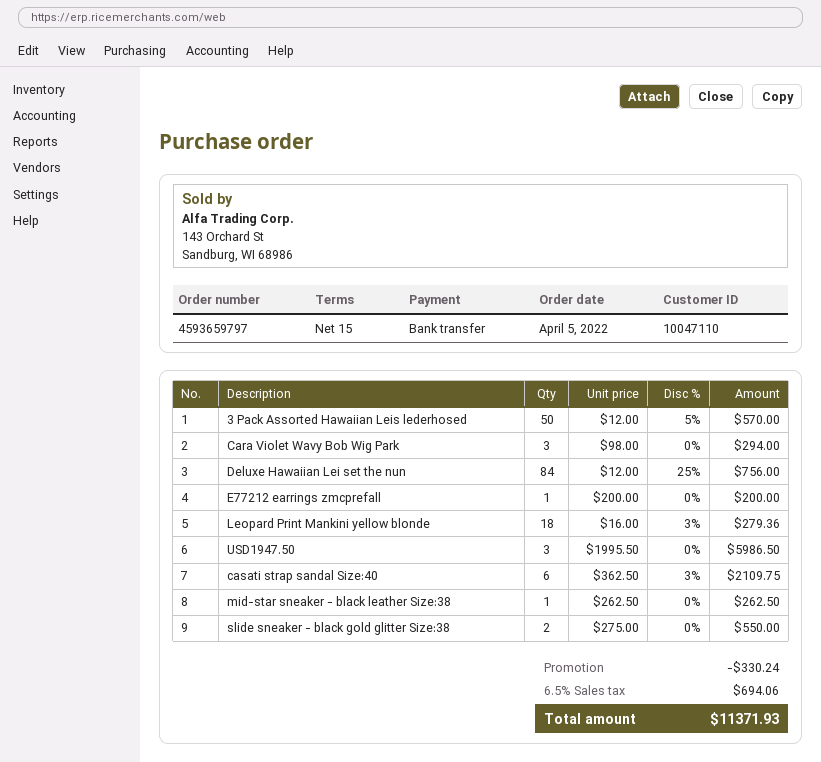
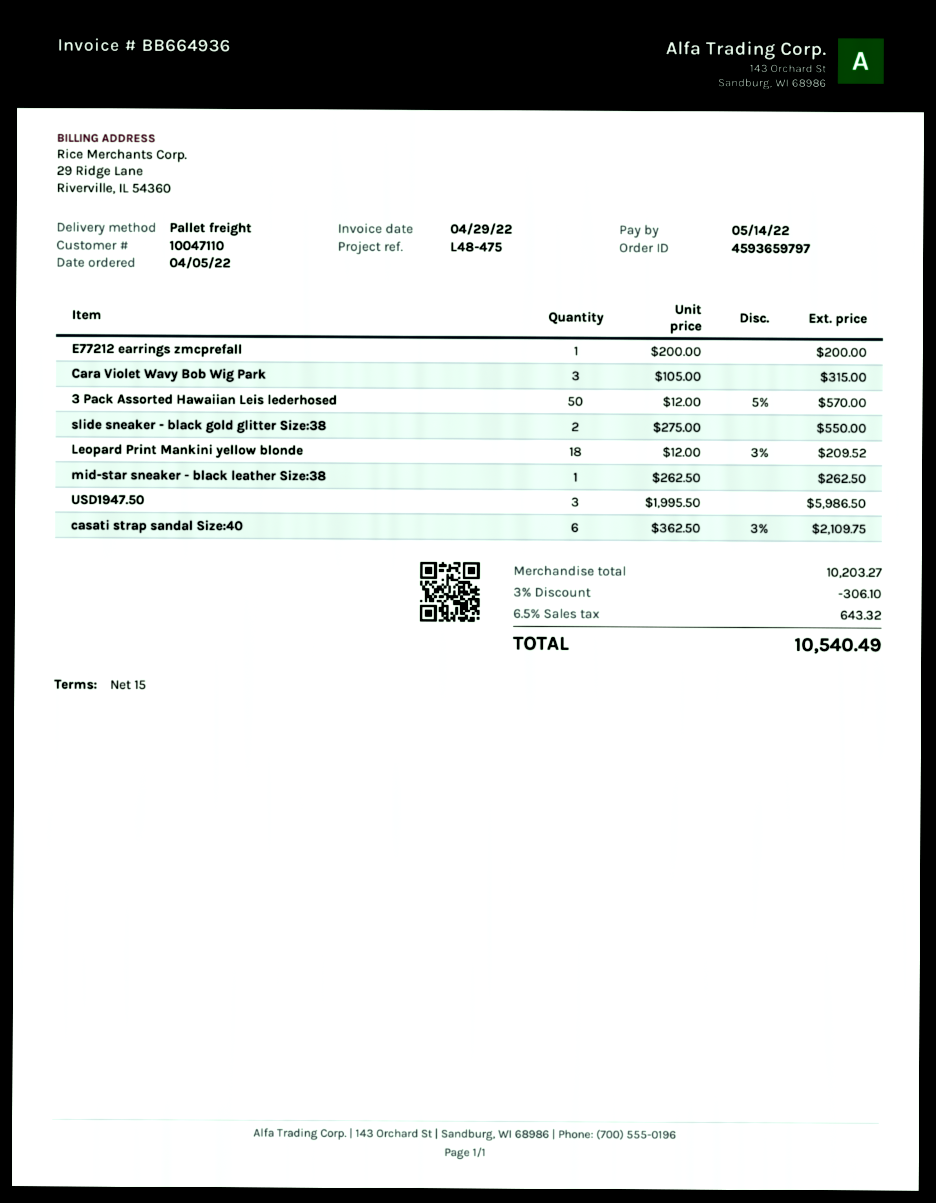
Cara Violet Wavy Bob Wig Park: 3 x 98.00 = 294.00 -> 3 x 105.00 = 315.00
Deluxe Hawaiian Lei set the nun: 84 x 12.00 - 25% = 756.00 -> none
Leopard Print Mankini yellow blonde: 18 x 16.00 - 3% = 279.36 -> 18 x 12.00 - 3% = 209.52
discount: 330.24 -> 306.10
tax: 6.5% = 694.06 -> 6.5% = 643.32
total: 11371.93 -> 10540.49

